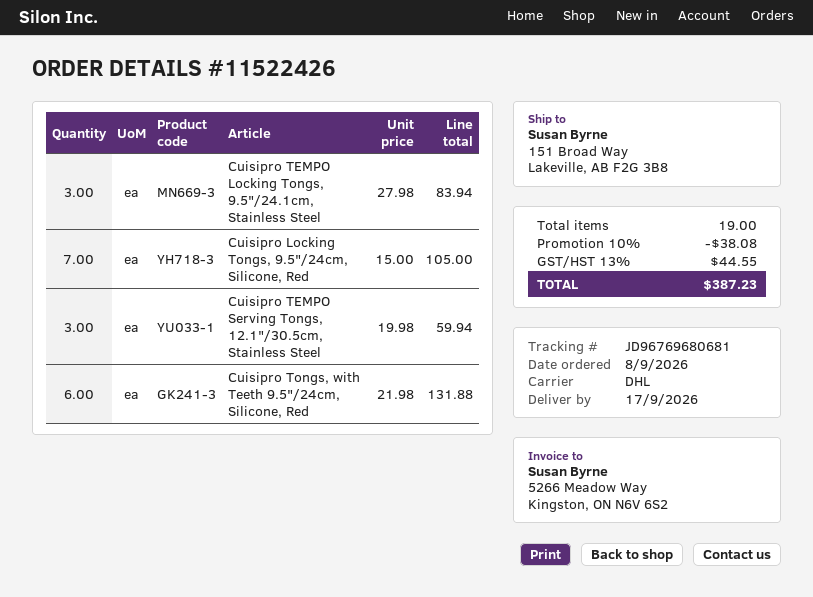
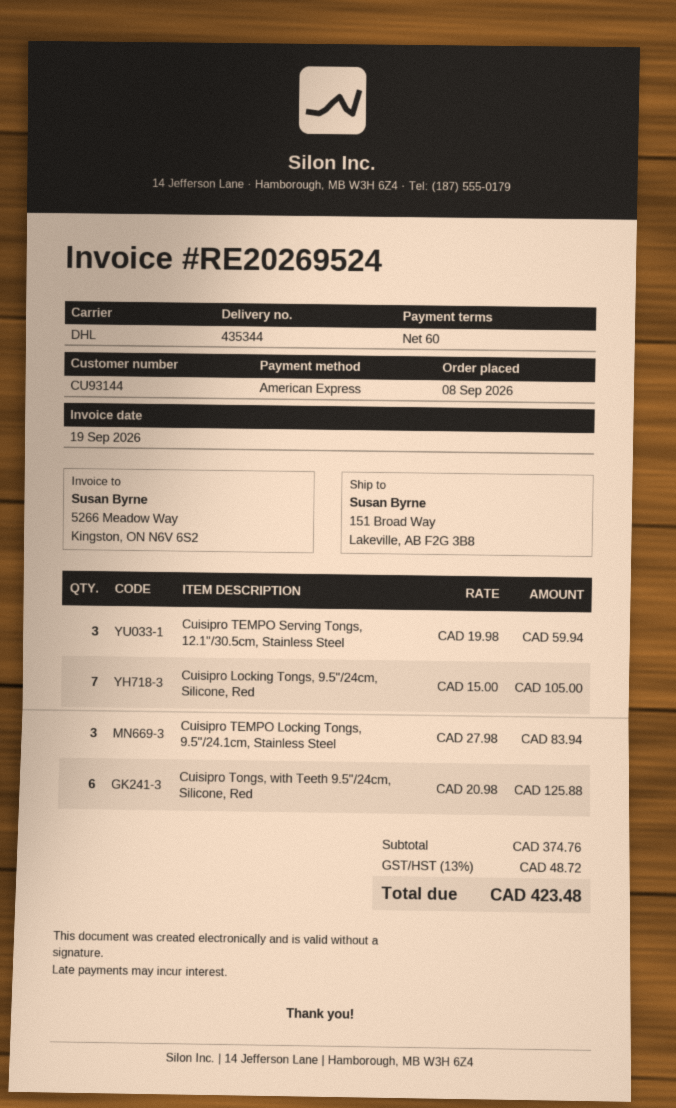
Cuisipro Tongs, with Teeth 9.5"/24cm, Silicone, Red: 6 x 21.98 = 131.88 -> 6 x 20.98 = 125.88
discount: 10% = 38.08 -> none
tax: 13% = 44.55 -> 13% = 48.72
total: 387.23 -> 423.48

